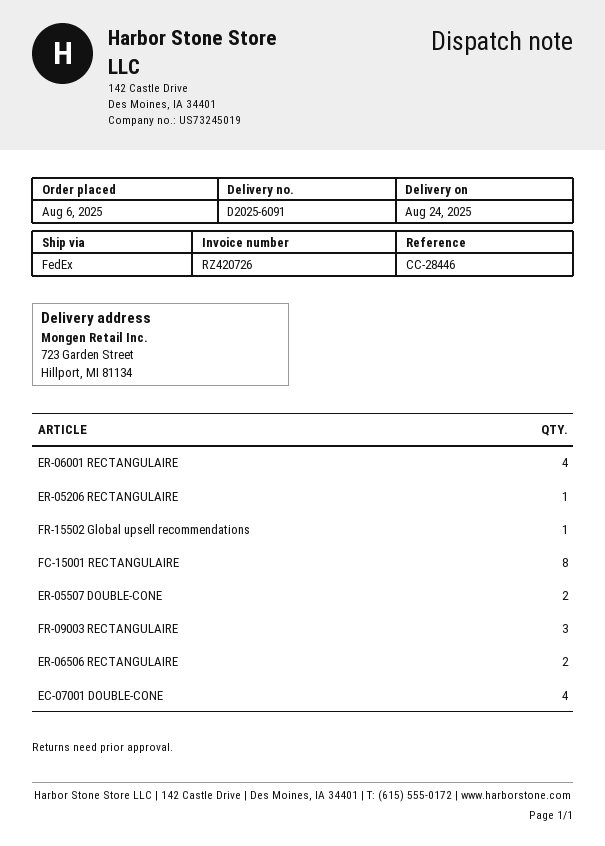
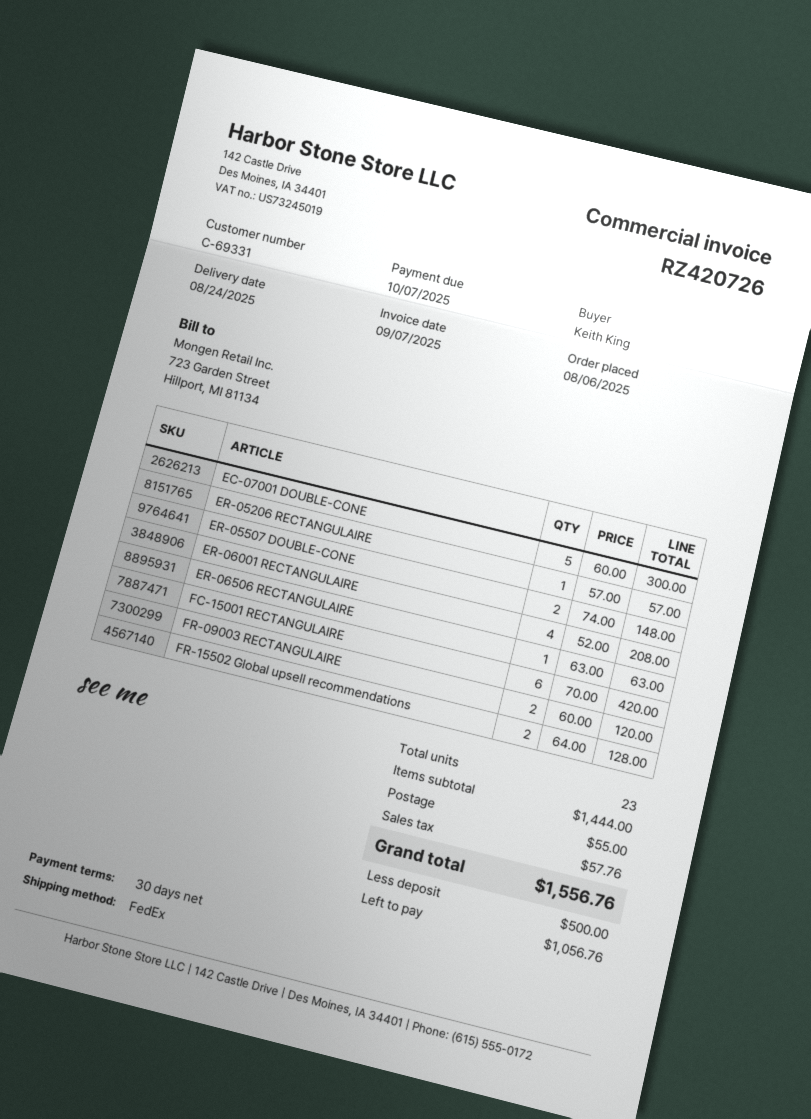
FR-15502 Global upsell recommendations: 1 -> 2
FC-15001 RECTANGULAIRE: 8 -> 6
FR-09003 RECTANGULAIRE: 3 -> 2
ER-06506 RECTANGULAIRE: 2 -> 1
EC-07001 DOUBLE-CONE: 4 -> 5

